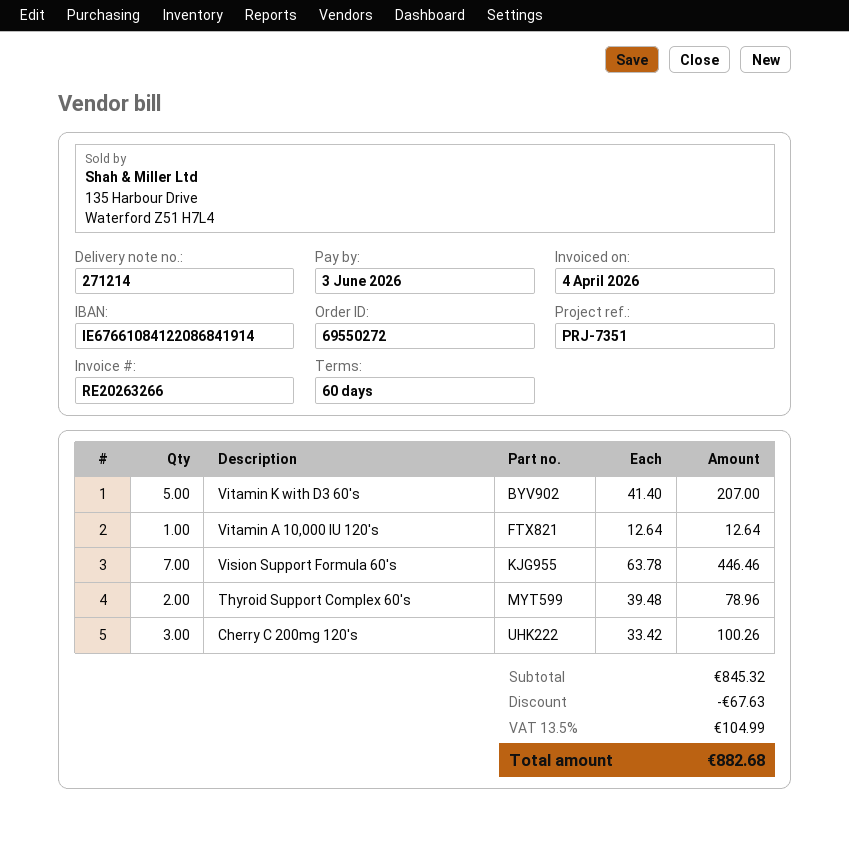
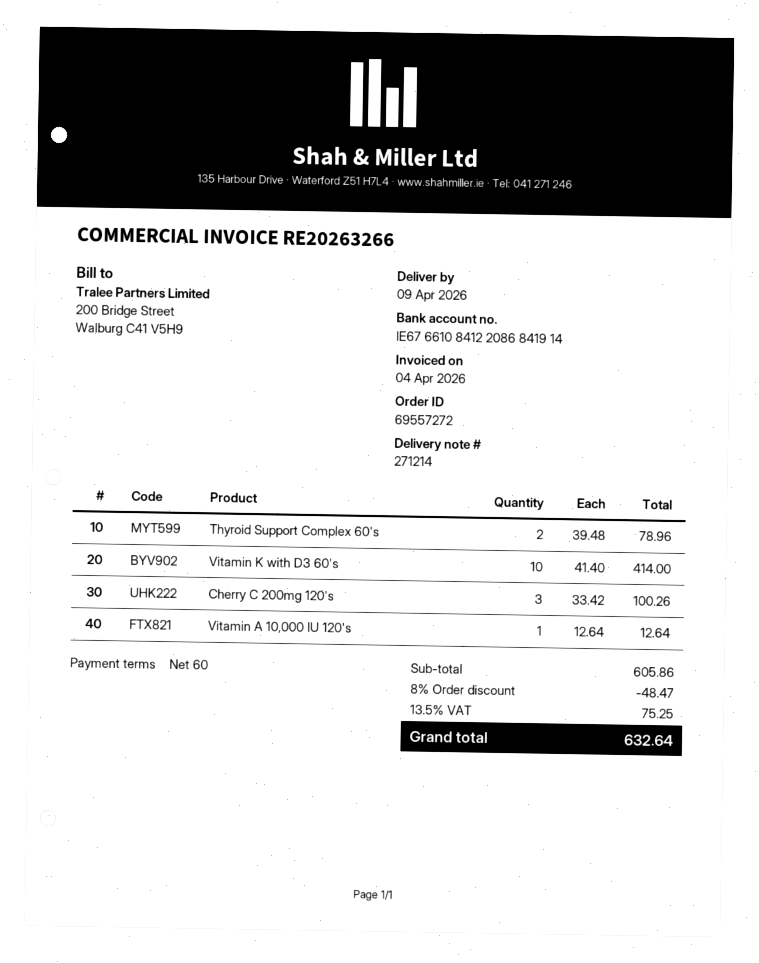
order number: 69550272 -> 69557272
Vitamin K with D3 60's: 5 x 41.40 = 207.00 -> 10 x 41.40 = 414.00
Vision Support Formula 60's: 7 x 63.78 = 446.46 -> none
subtotal: 845.32 -> 605.86
discount: 67.63 -> 48.47
tax: 13.5% = 104.99 -> 13.5% = 75.25
total: 882.68 -> 632.64

